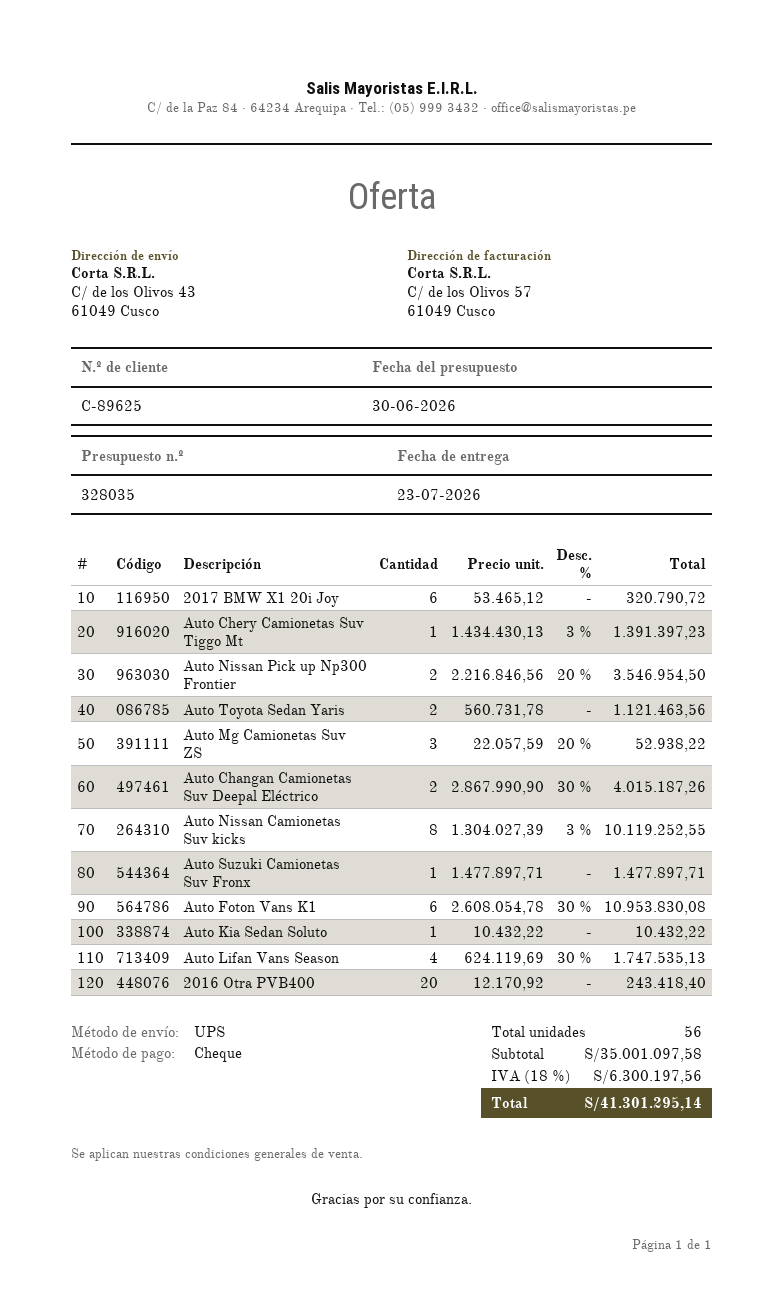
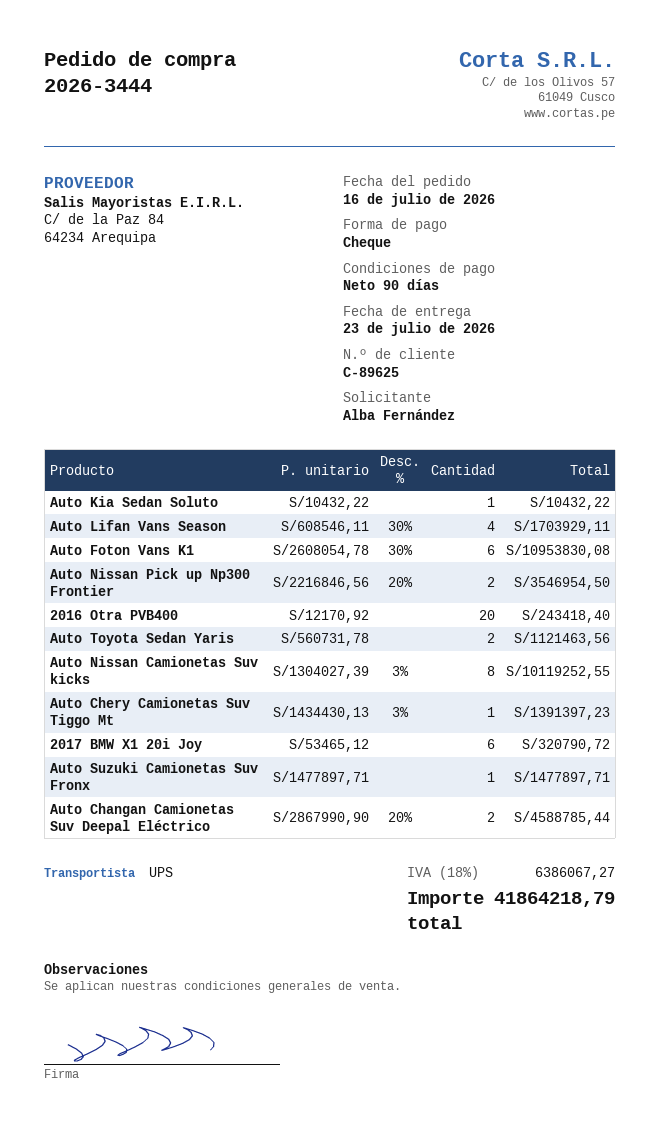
Auto Mg Camionetas Suv ZS: 3 x 22057.59 - 20% = 52938.22 -> none
Auto Changan Camionetas Suv Deepal Eléctrico: 2 x 2867990.90 - 30% = 4015187.26 -> 2 x 2867990.90 - 20% = 4588785.44
Auto Lifan Vans Season: 4 x 624119.69 - 30% = 1747535.13 -> 4 x 608546.11 - 30% = 1703929.11
tax: 18% = 6300197.56 -> 18% = 6386067.27
total: 41301295.14 -> 41864218.79

